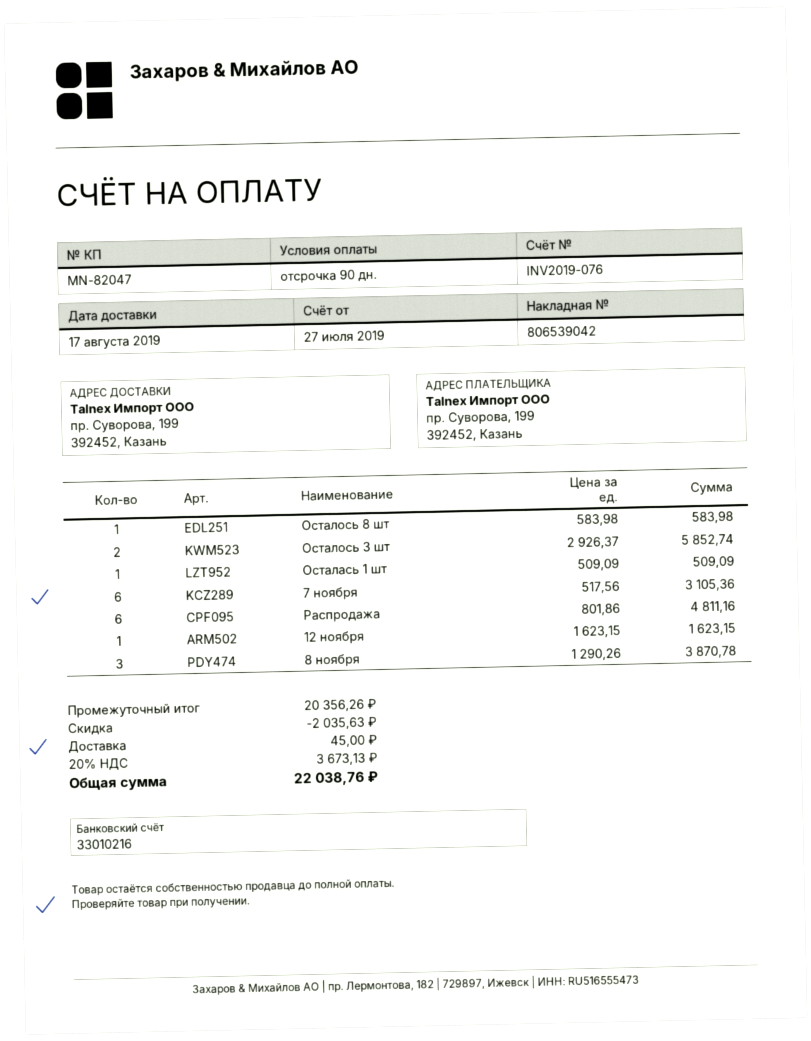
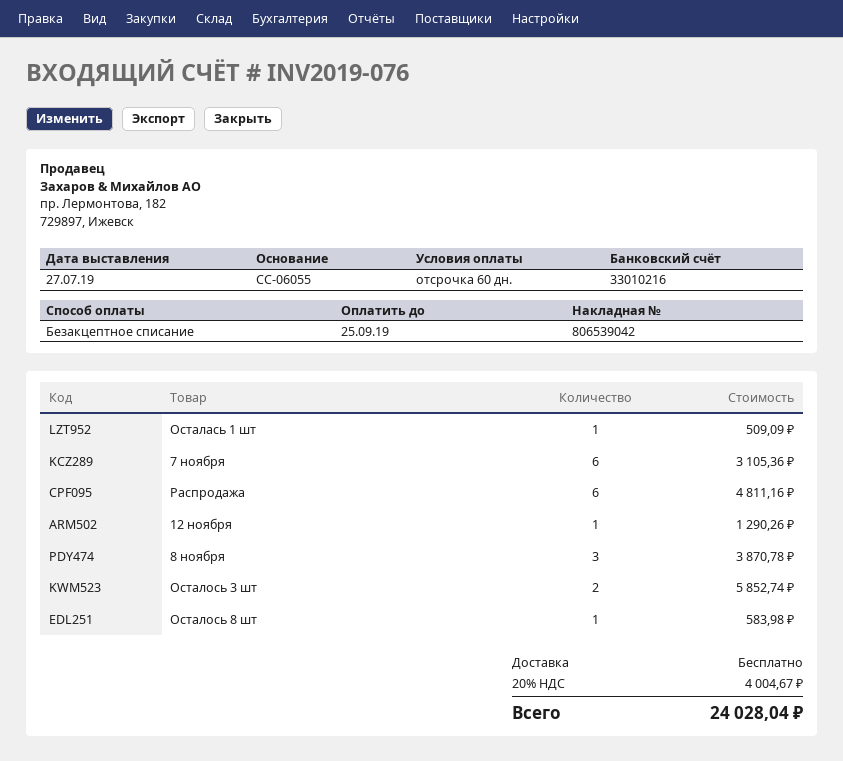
payment terms: 90 days -> 60 days
12 ноября: 1 for 1623.15 -> 1 for 1290.26
discount: 2035.63 -> none
shipping: 45.00 -> 0.00
tax: 20% = 3673.13 -> 20% = 4004.67
total: 22038.76 -> 24028.04

